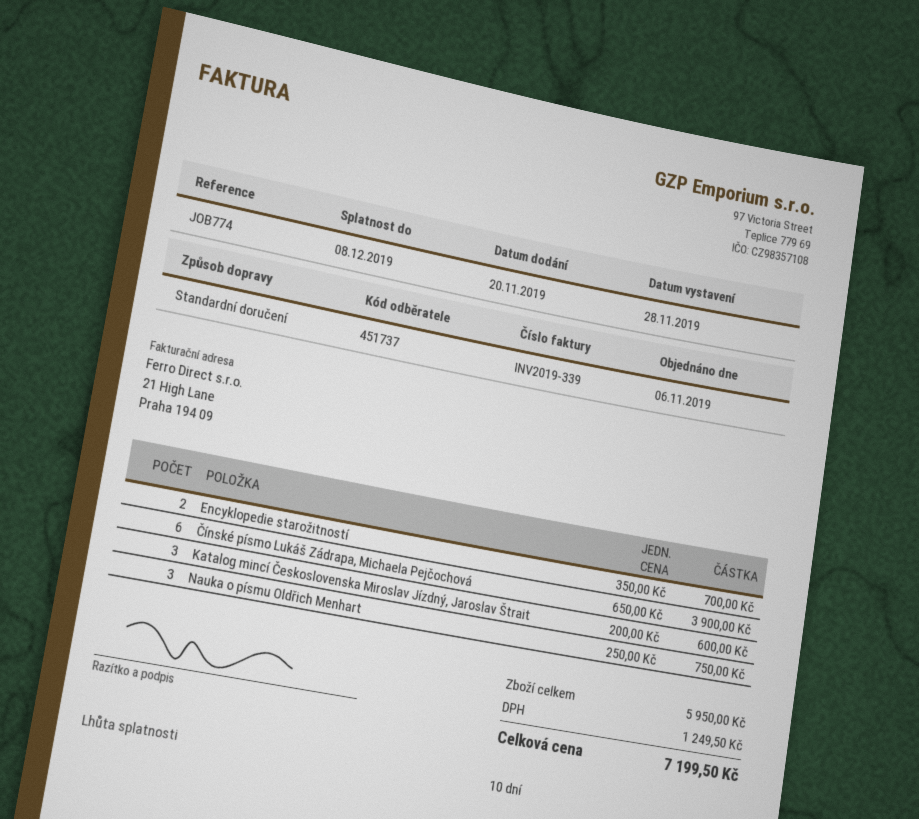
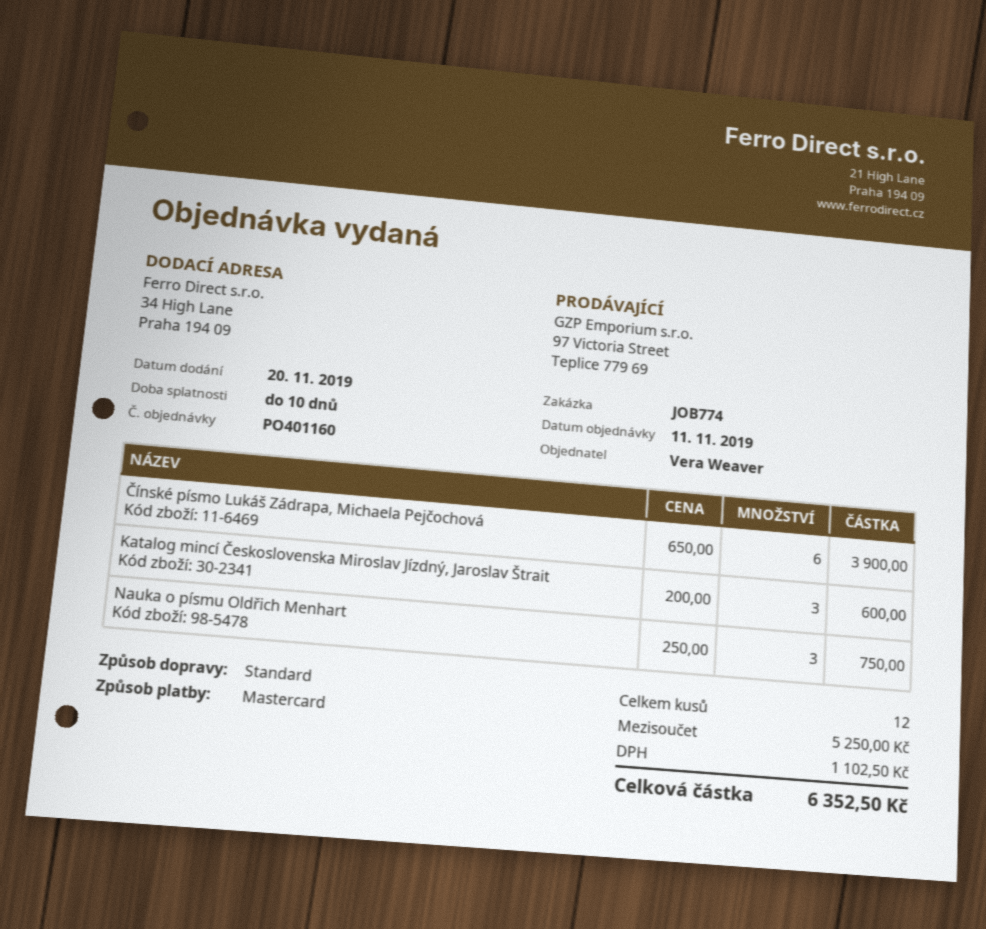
order date: 2019-11-06 -> 2019-11-11
Encyklopedie starožitností: 2 x 350.00 = 700.00 -> none
subtotal: 5950.00 -> 5250.00
tax: 1249.50 -> 1102.50
total: 7199.50 -> 6352.50

